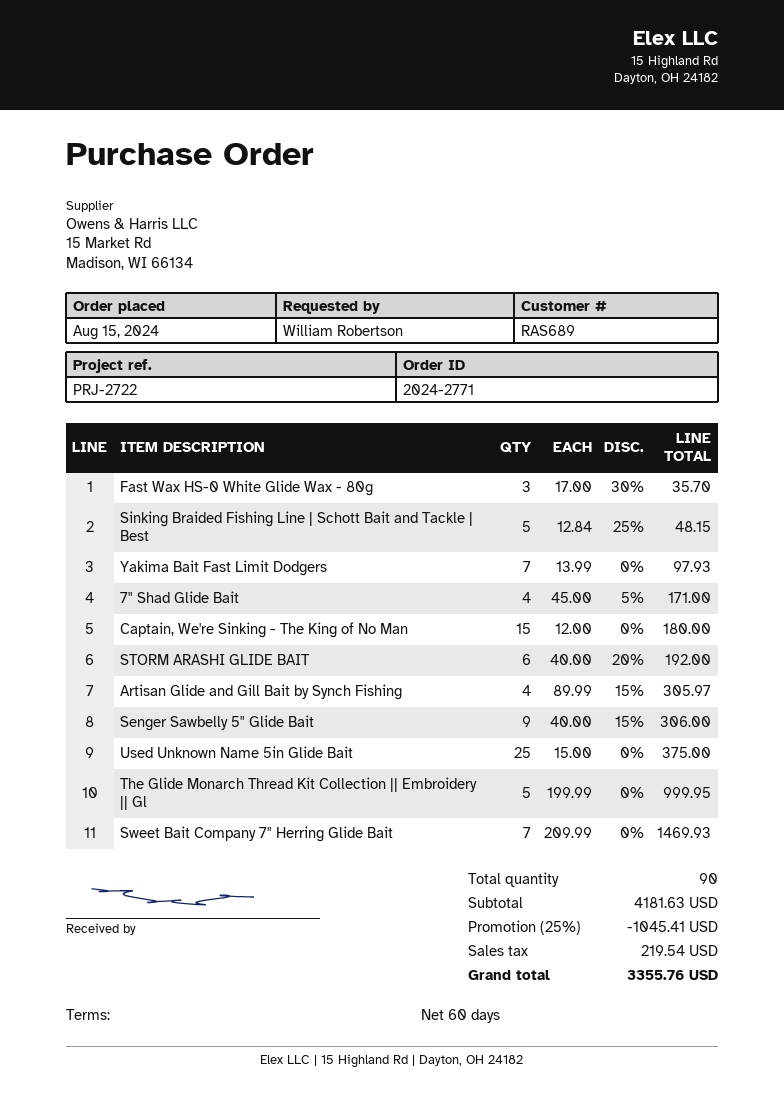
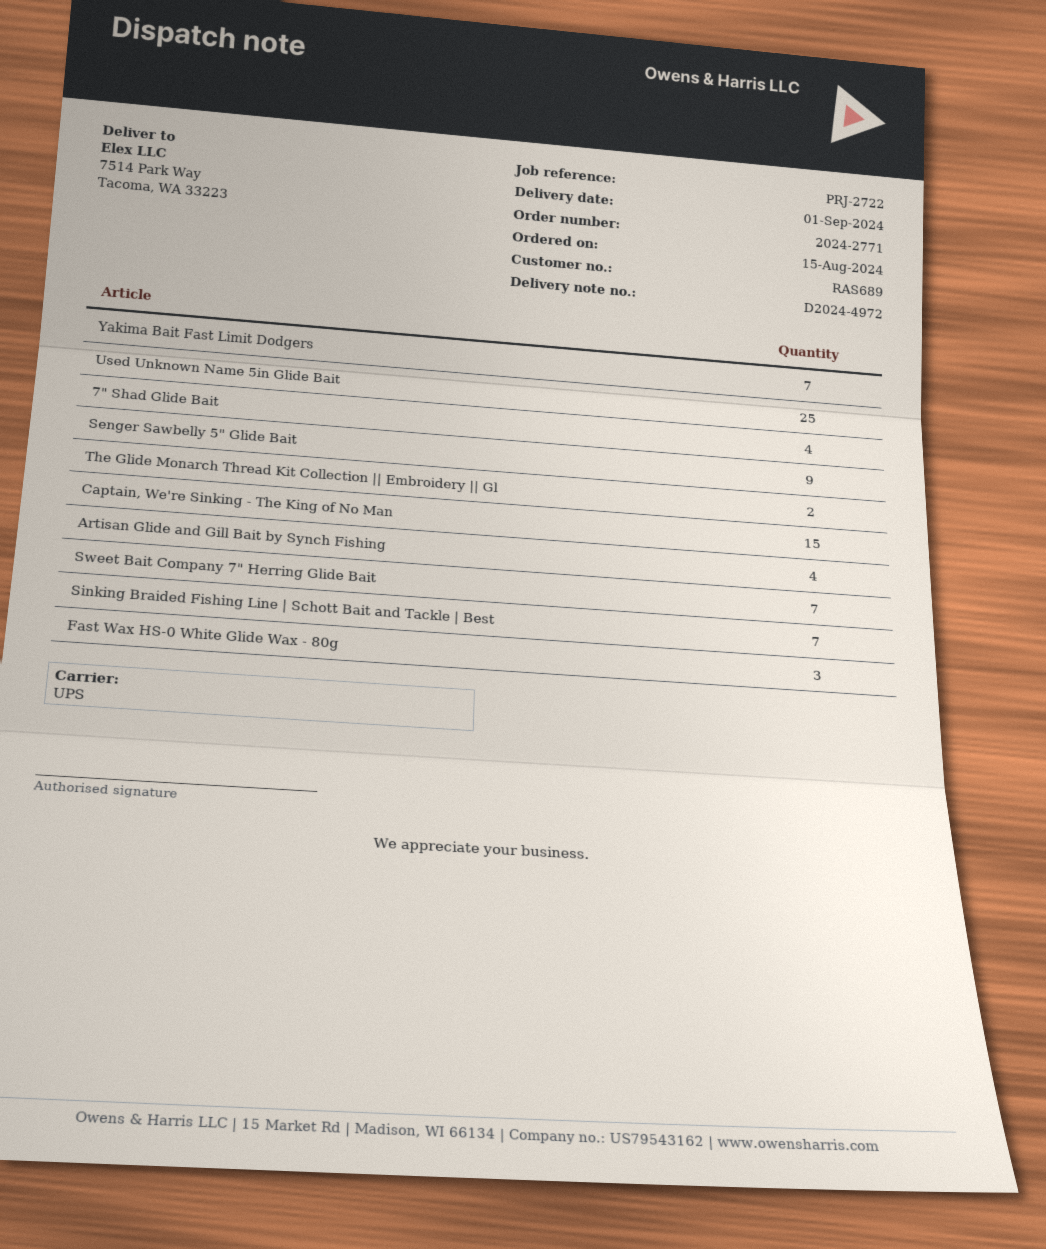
Sinking Braided Fishing Line | Schott Bait and Tackle | Best: 5 -> 7
STORM ARASHI GLIDE BAIT: 6 -> none
The Glide Monarch Thread Kit Collection || Embroidery || Gl: 5 -> 2

